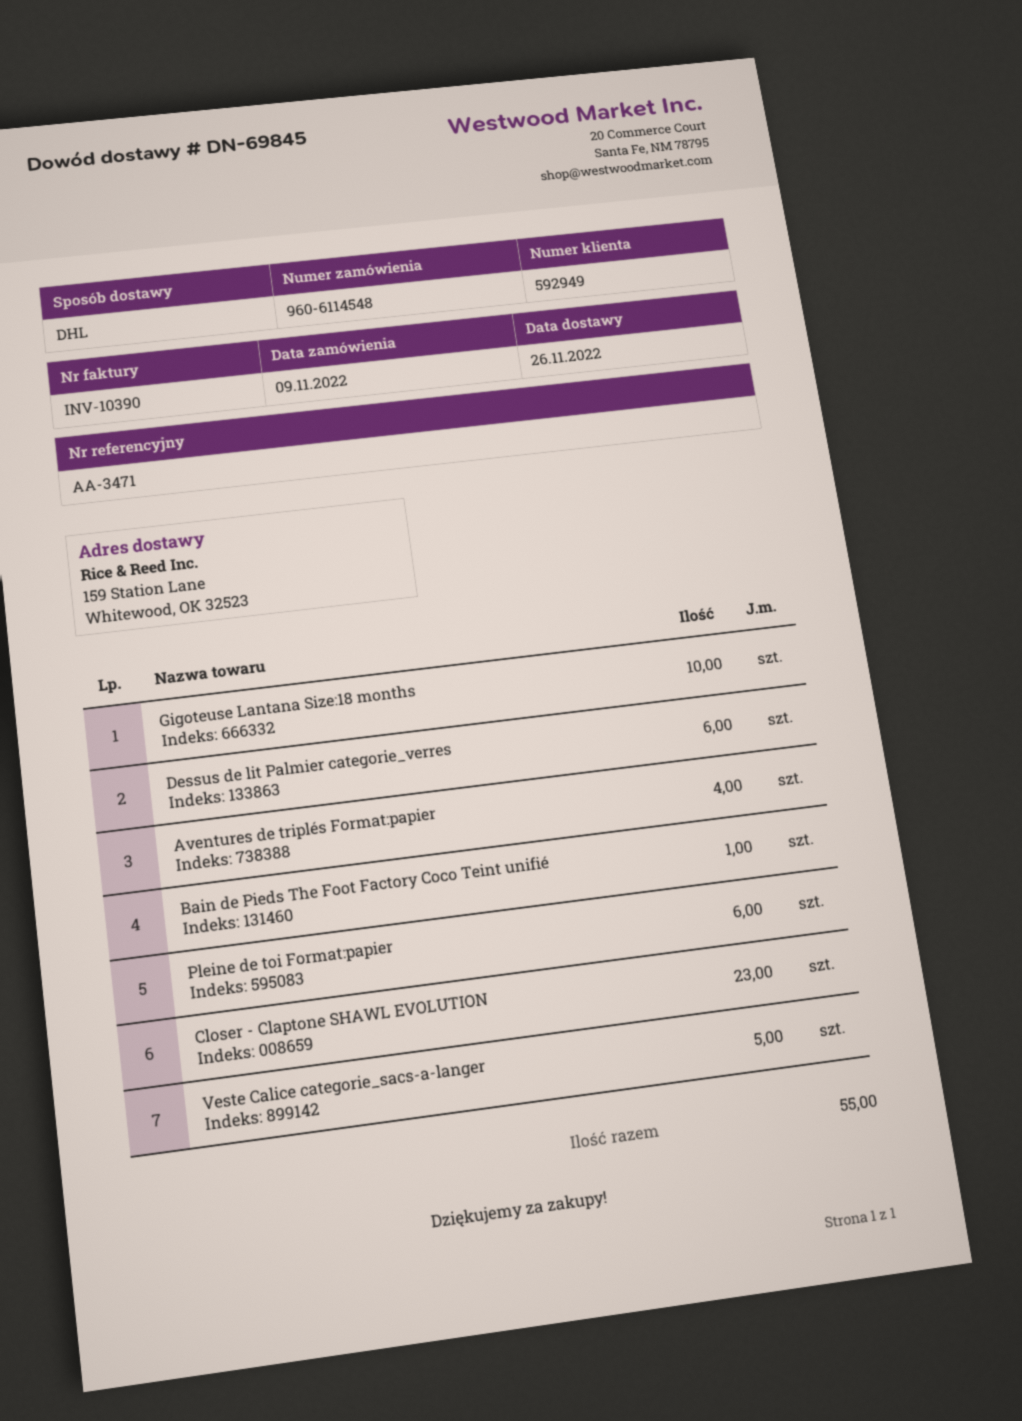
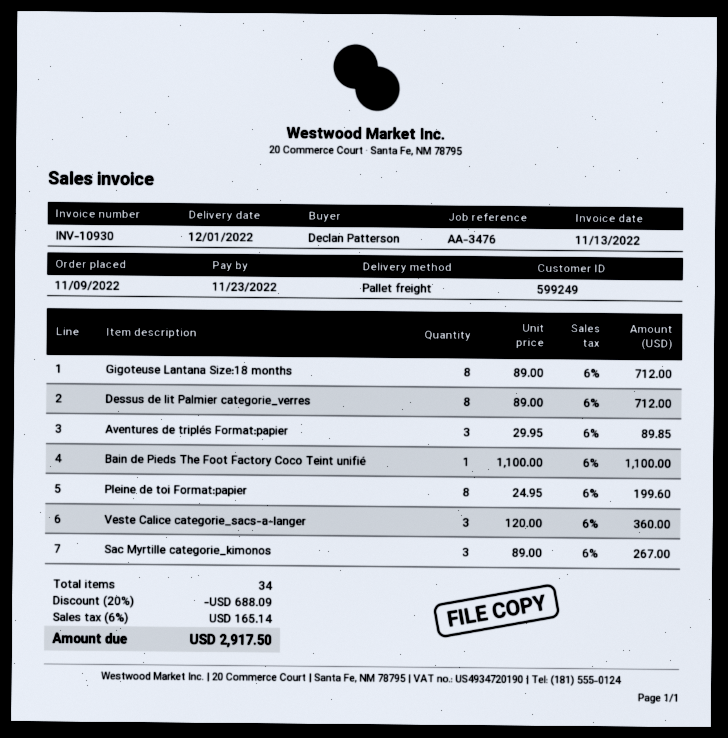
delivery date: 2022-11-26 -> 2022-12-01
invoice number: INV-10390 -> INV-10930
customer number: 592949 -> 599249
reference: AA-3471 -> AA-3476
shipping method: DHL -> pallet freight
Gigoteuse Lantana Size:18 months: 10 -> 8
Dessus de lit Palmier categorie_verres: 6 -> 8
Aventures de triplés Format:papier: 4 -> 3
Pleine de toi Format:papier: 6 -> 8
Closer - Claptone SHAWL EVOLUTION: 23 -> none
Veste Calice categorie_sacs-a-langer: 5 -> 3
Sac Myrtille categorie_kimonos: none -> 3
total quantity: 55 -> 34

